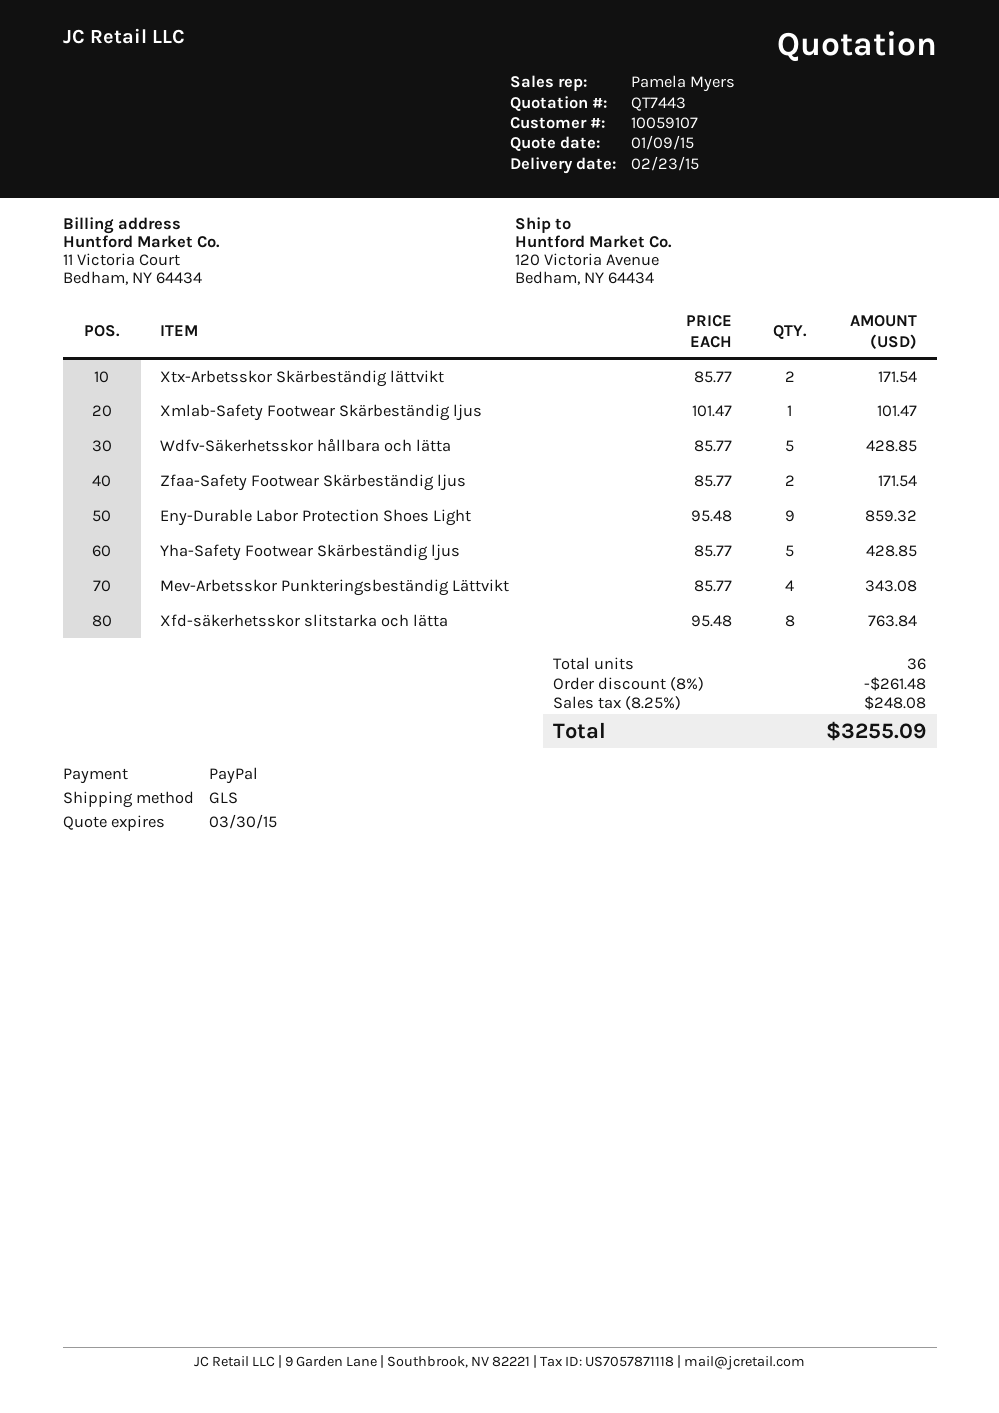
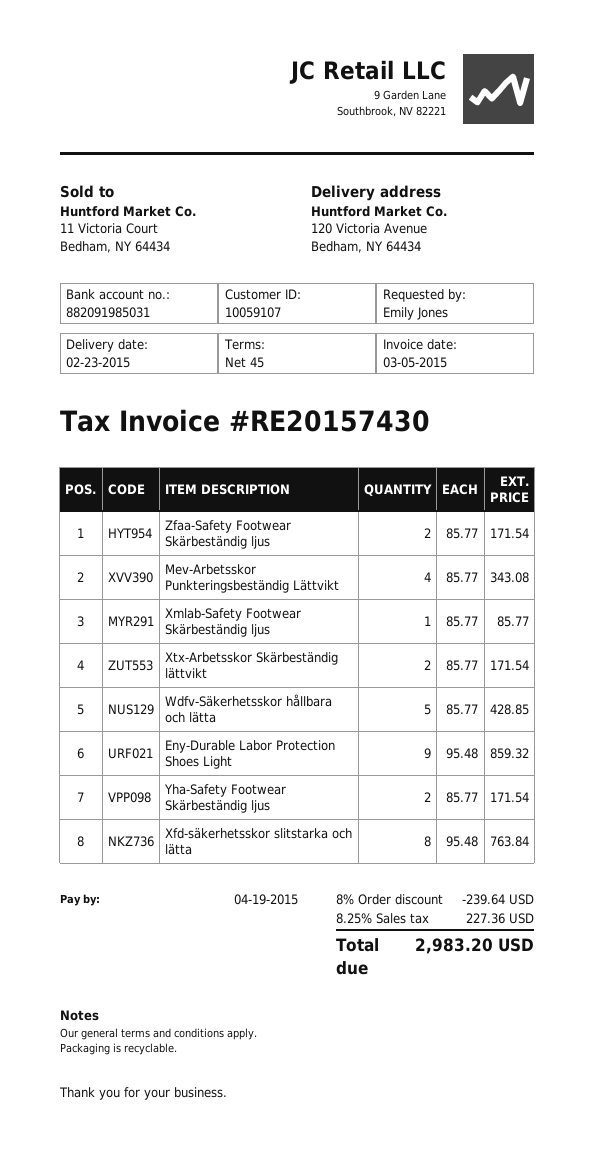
Xmlab-Safety Footwear Skärbeständig ljus: 1 x 101.47 = 101.47 -> 1 x 85.77 = 85.77
Yha-Safety Footwear Skärbeständig ljus: 5 x 85.77 = 428.85 -> 2 x 85.77 = 171.54
discount: 8% = 261.48 -> 8% = 239.64
tax: 8.25% = 248.08 -> 8.25% = 227.36
total: 3255.09 -> 2983.20

